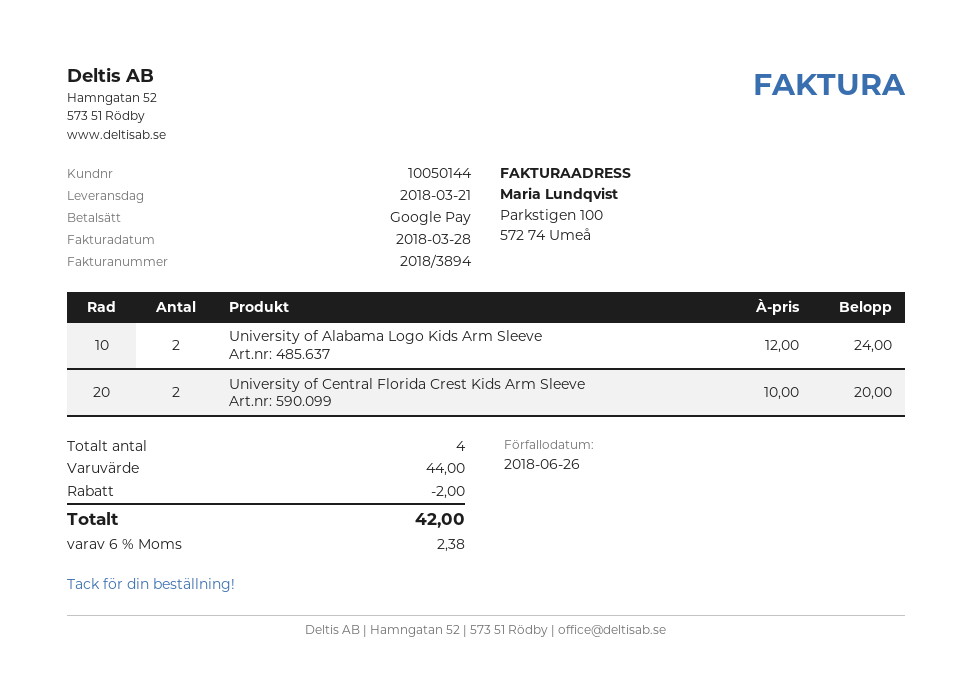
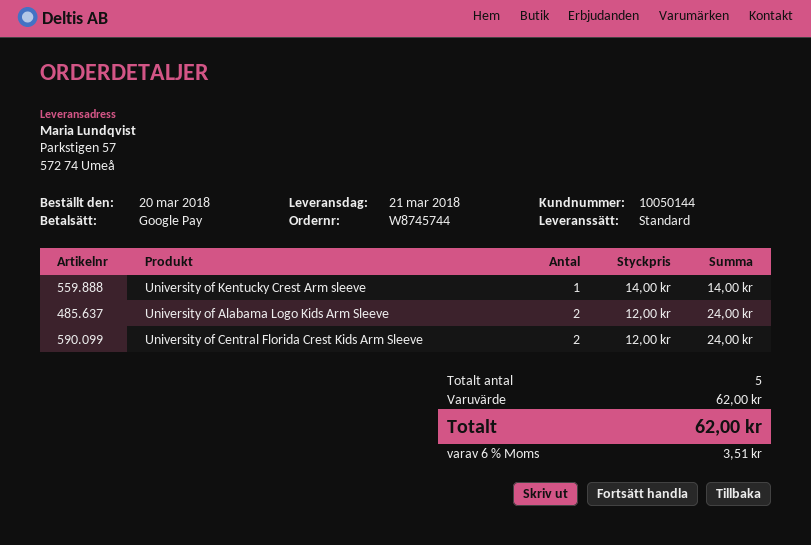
University of Central Florida Crest Kids Arm Sleeve: 2 x 10.00 = 20.00 -> 2 x 12.00 = 24.00
University of Kentucky Crest Arm sleeve: none -> 1 x 14.00 = 14.00
total quantity: 4 -> 5
subtotal: 44.00 -> 62.00
discount: 2.00 -> none
tax: 6% = 2.38 -> 6% = 3.51
total: 42.00 -> 62.00

